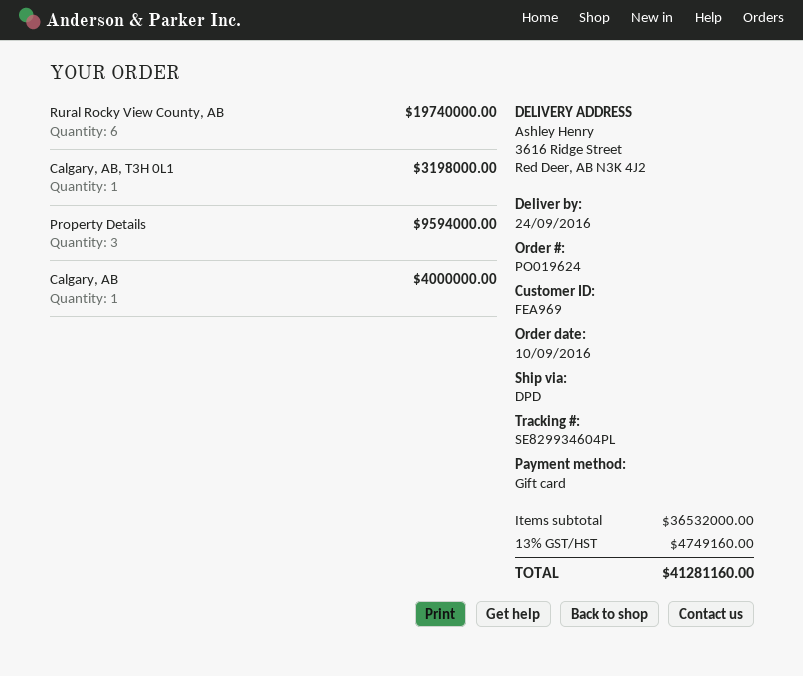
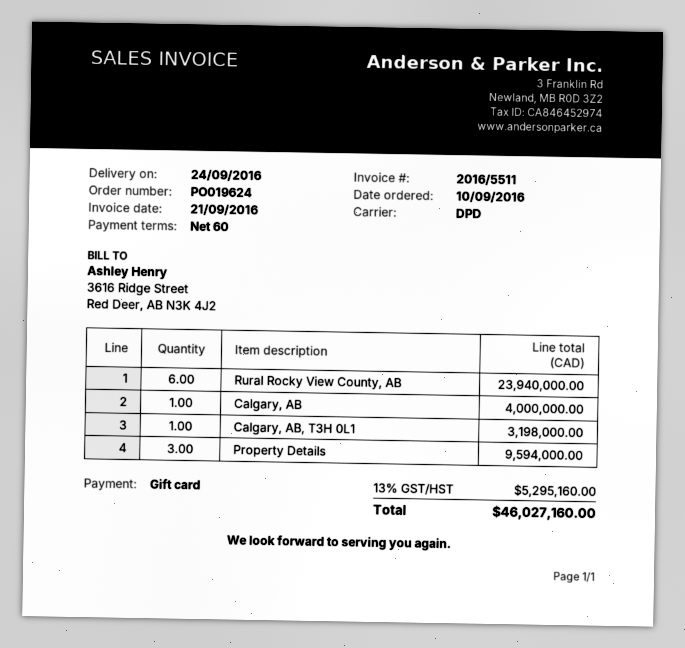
Rural Rocky View County, AB: 6 for 19740000.00 -> 6 for 23940000.00
tax: 13% = 4749160.00 -> 13% = 5295160.00
total: 41281160.00 -> 46027160.00

